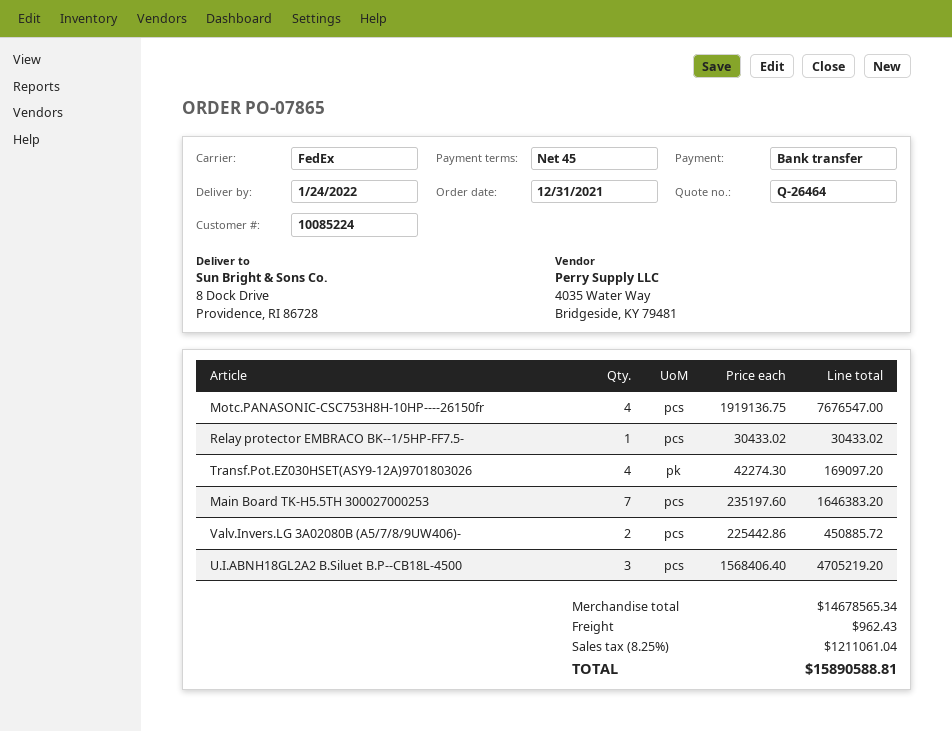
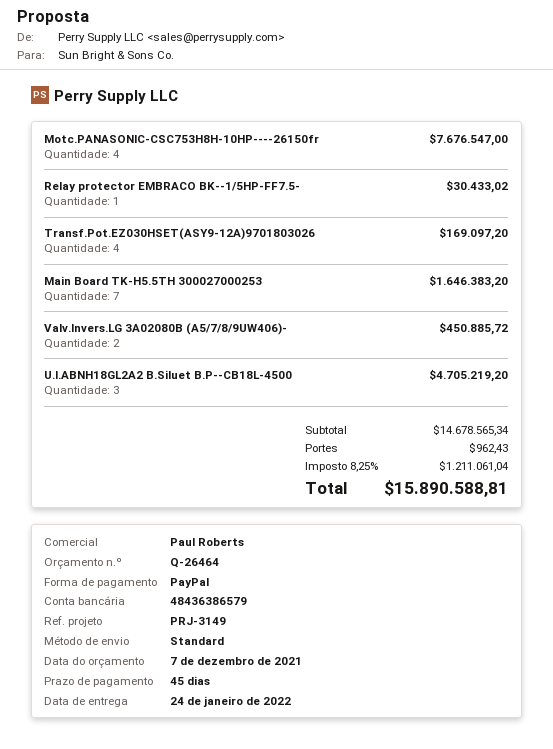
payment method: bank transfer -> PayPal
shipping method: FedEx -> standard

